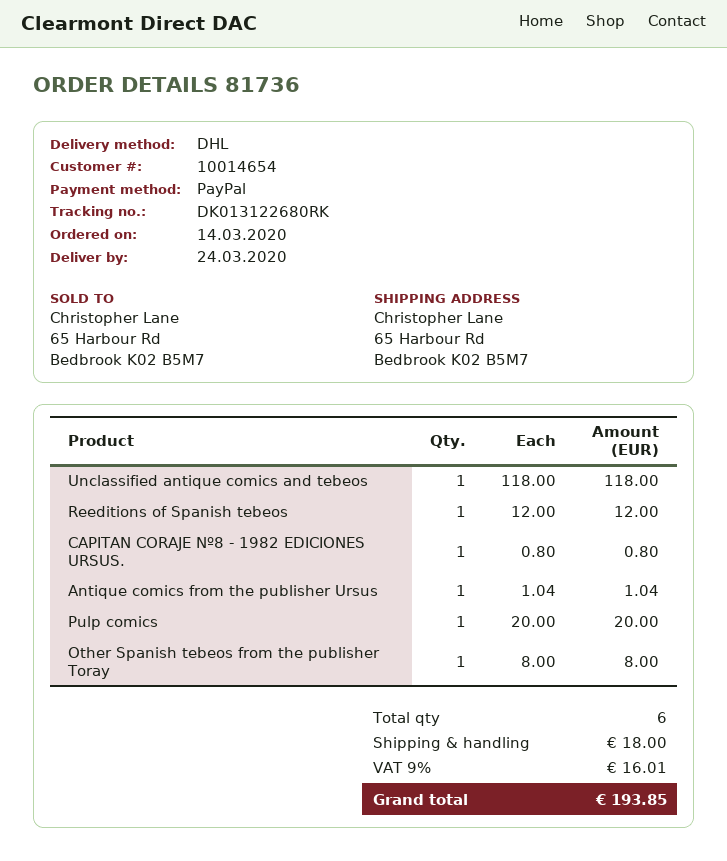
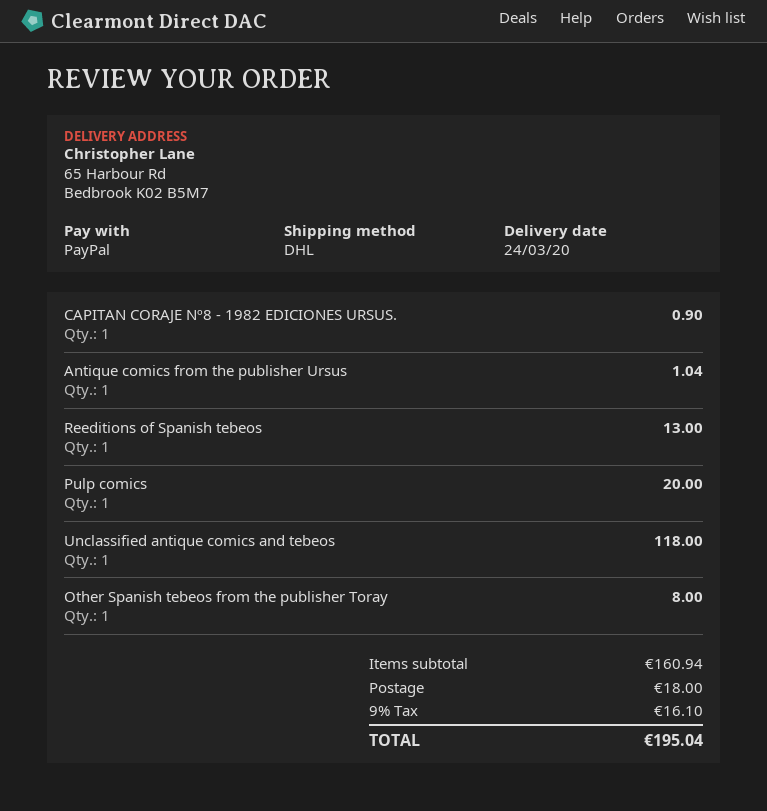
Reeditions of Spanish tebeos: 1 for 12.00 -> 1 for 13.00
CAPITAN CORAJE Nº8 - 1982 EDICIONES URSUS.: 1 for 0.80 -> 1 for 0.90
tax: 9% = 16.01 -> 9% = 16.10
total: 193.85 -> 195.04

